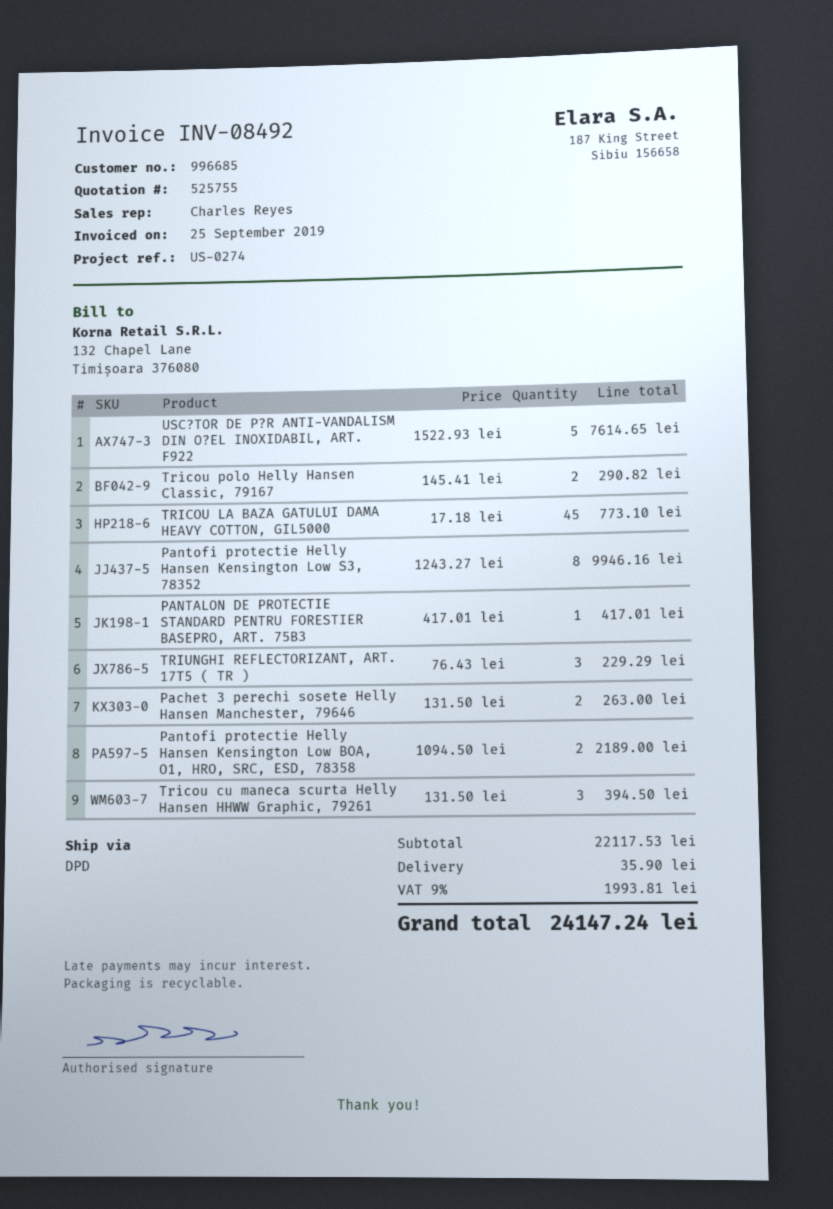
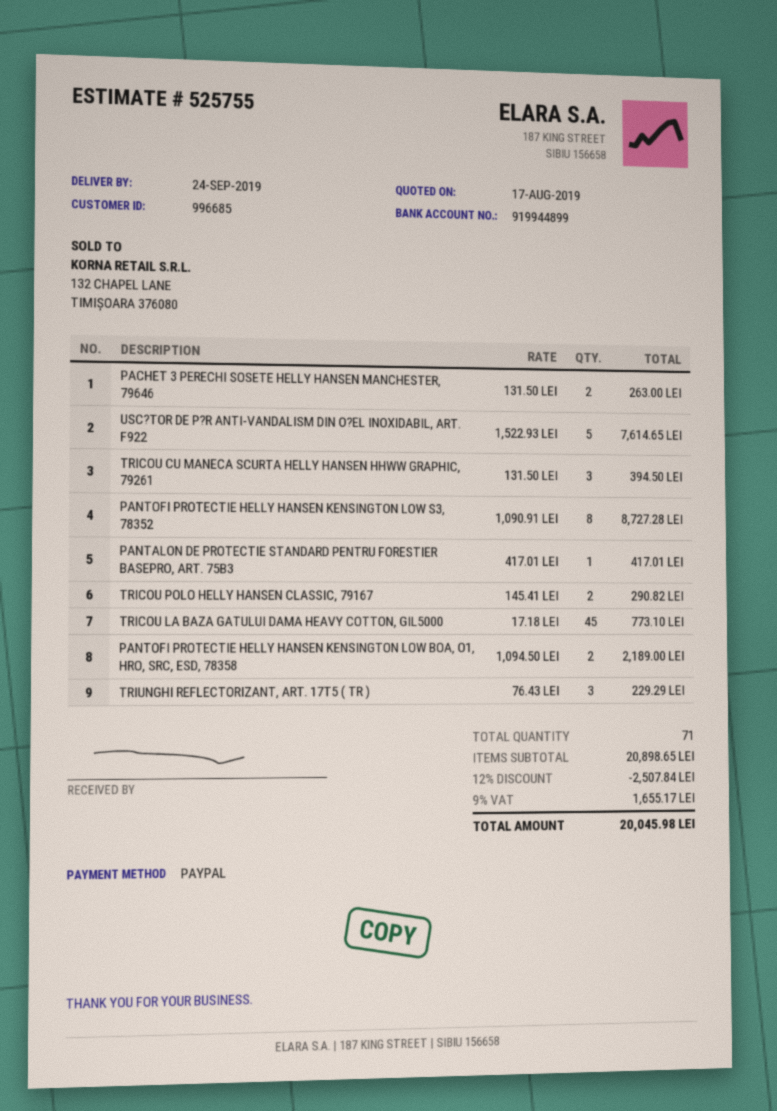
Pantofi protectie Helly Hansen Kensington Low S3, 78352: 8 x 1243.27 = 9946.16 -> 8 x 1090.91 = 8727.28
subtotal: 22117.53 -> 20898.65
discount: none -> 12% = 2507.84
shipping: 35.90 -> none
tax: 9% = 1993.81 -> 9% = 1655.17
total: 24147.24 -> 20045.98

